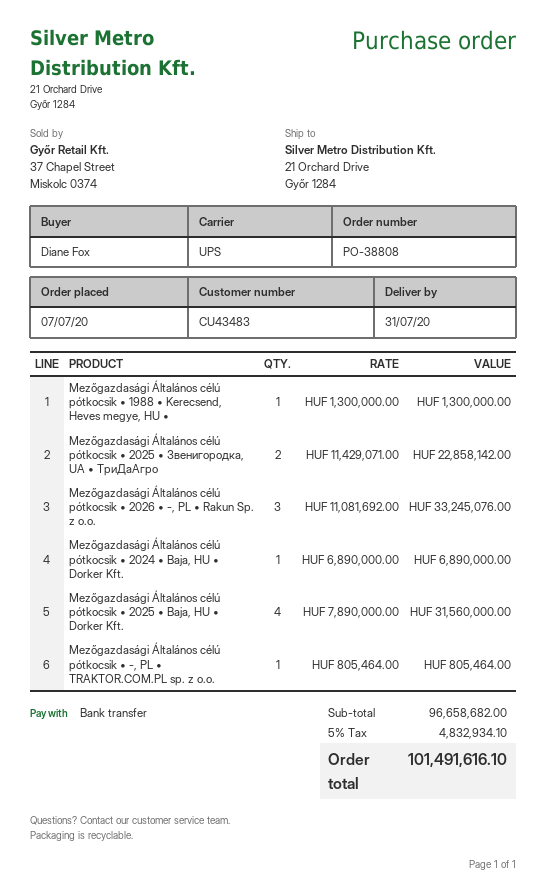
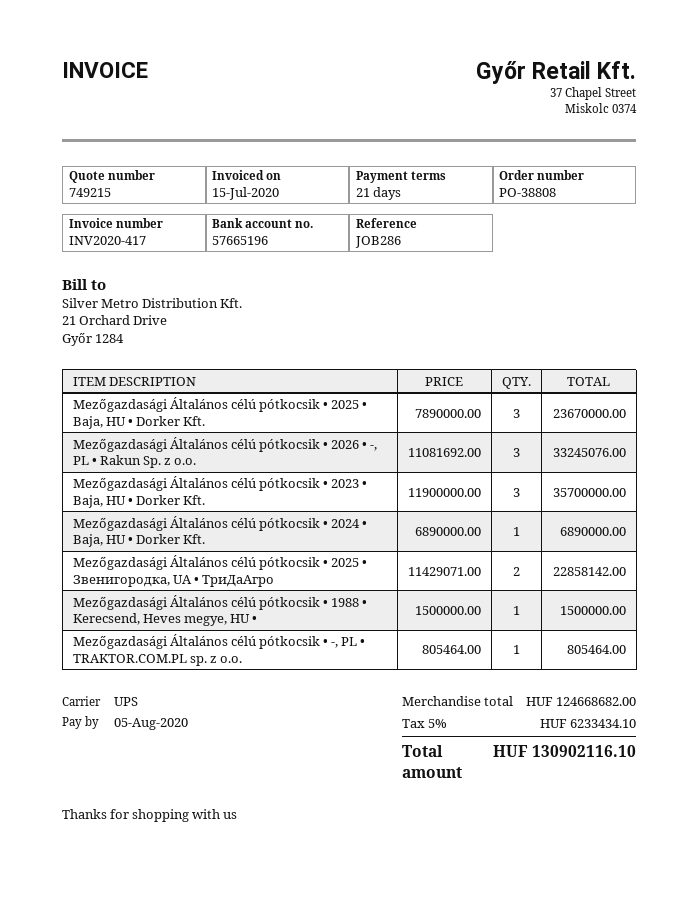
Mezőgazdasági Általános célú pótkocsik • 1988 • Kerecsend, Heves megye, HU •: 1 x 1300000.00 = 1300000.00 -> 1 x 1500000.00 = 1500000.00
Mezőgazdasági Általános célú pótkocsik • 2025 • Baja, HU • Dorker Kft.: 4 x 7890000.00 = 31560000.00 -> 3 x 7890000.00 = 23670000.00
Mezőgazdasági Általános célú pótkocsik • 2023 • Baja, HU • Dorker Kft.: none -> 3 x 11900000.00 = 35700000.00
subtotal: 96658682.00 -> 124668682.00
tax: 5% = 4832934.10 -> 5% = 6233434.10
total: 101491616.10 -> 130902116.10

